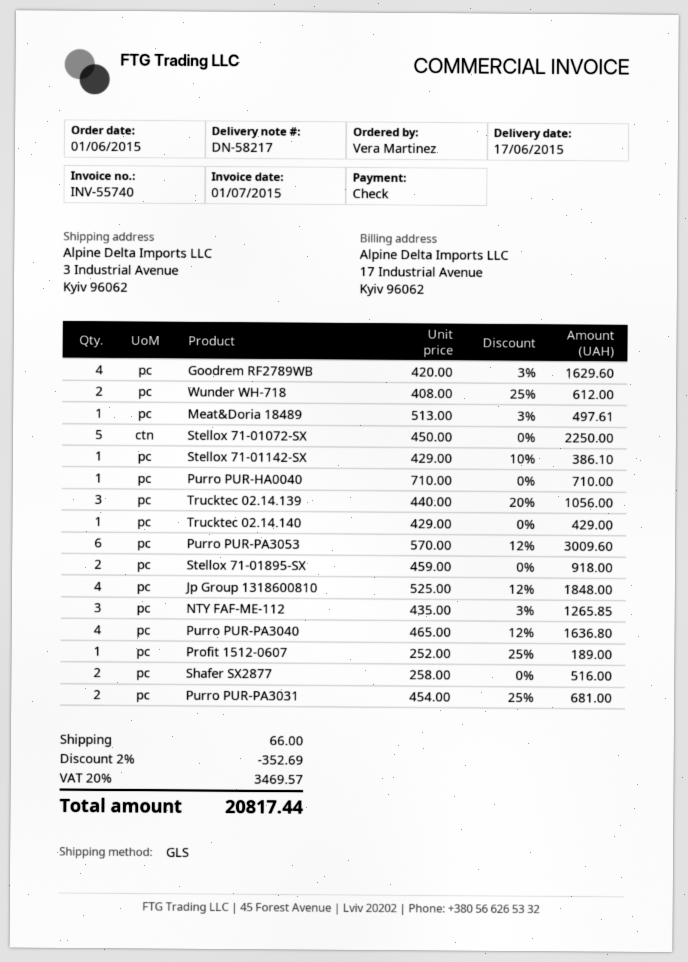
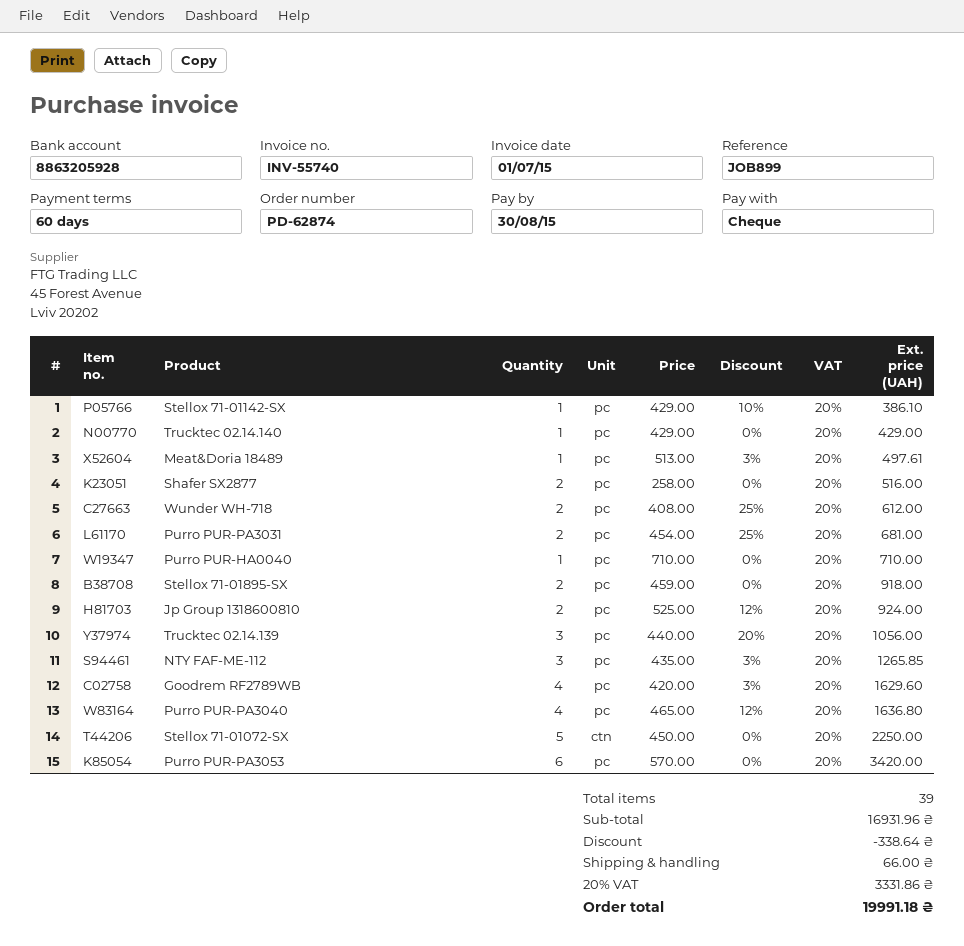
Purro PUR-PA3053: 6 x 570.00 - 12% = 3009.60 -> 6 x 570.00 = 3420.00
Jp Group 1318600810: 4 x 525.00 - 12% = 1848.00 -> 2 x 525.00 - 12% = 924.00
Profit 1512-0607: 1 x 252.00 - 25% = 189.00 -> none
discount: 352.69 -> 338.64
tax: 20% = 3469.57 -> 20% = 3331.86
total: 20817.44 -> 19991.18

